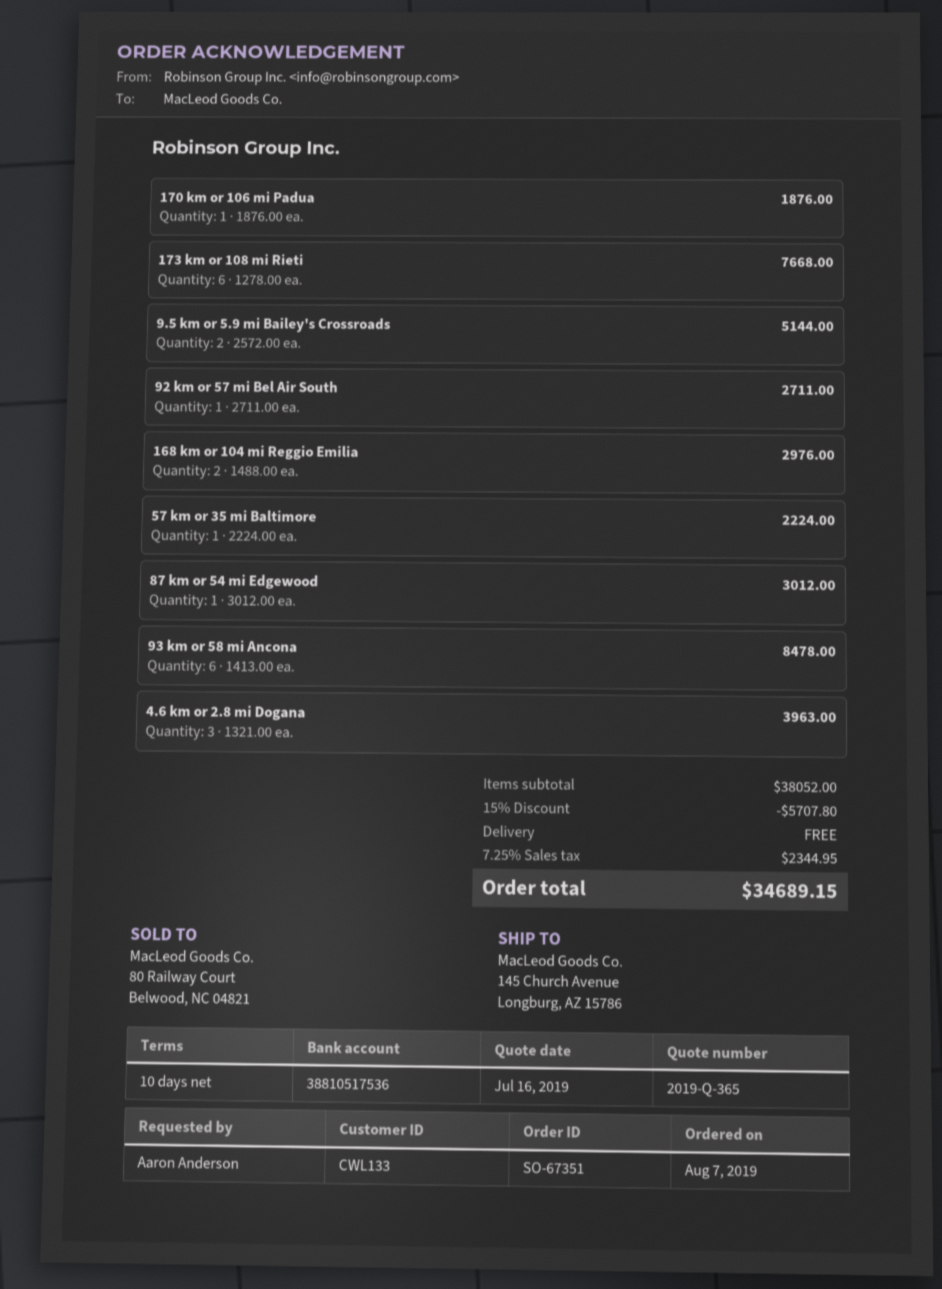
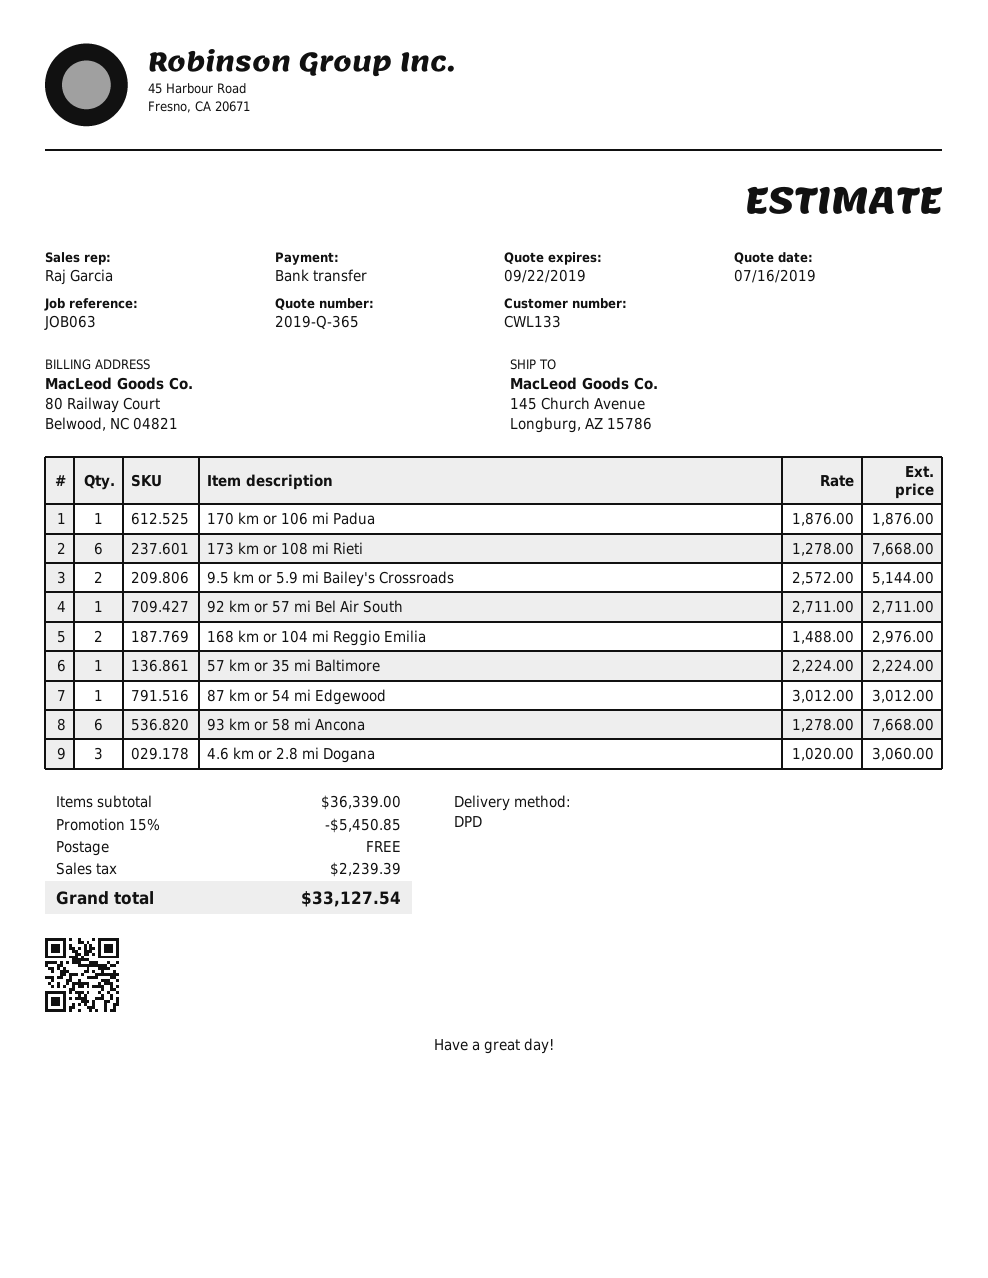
93 km or 58 mi Ancona: 6 x 1413.00 = 8478.00 -> 6 x 1278.00 = 7668.00
4.6 km or 2.8 mi Dogana: 3 x 1321.00 = 3963.00 -> 3 x 1020.00 = 3060.00
subtotal: 38052.00 -> 36339.00
discount: 15% = 5707.80 -> 15% = 5450.85
tax: 2344.95 -> 2239.39
total: 34689.15 -> 33127.54

